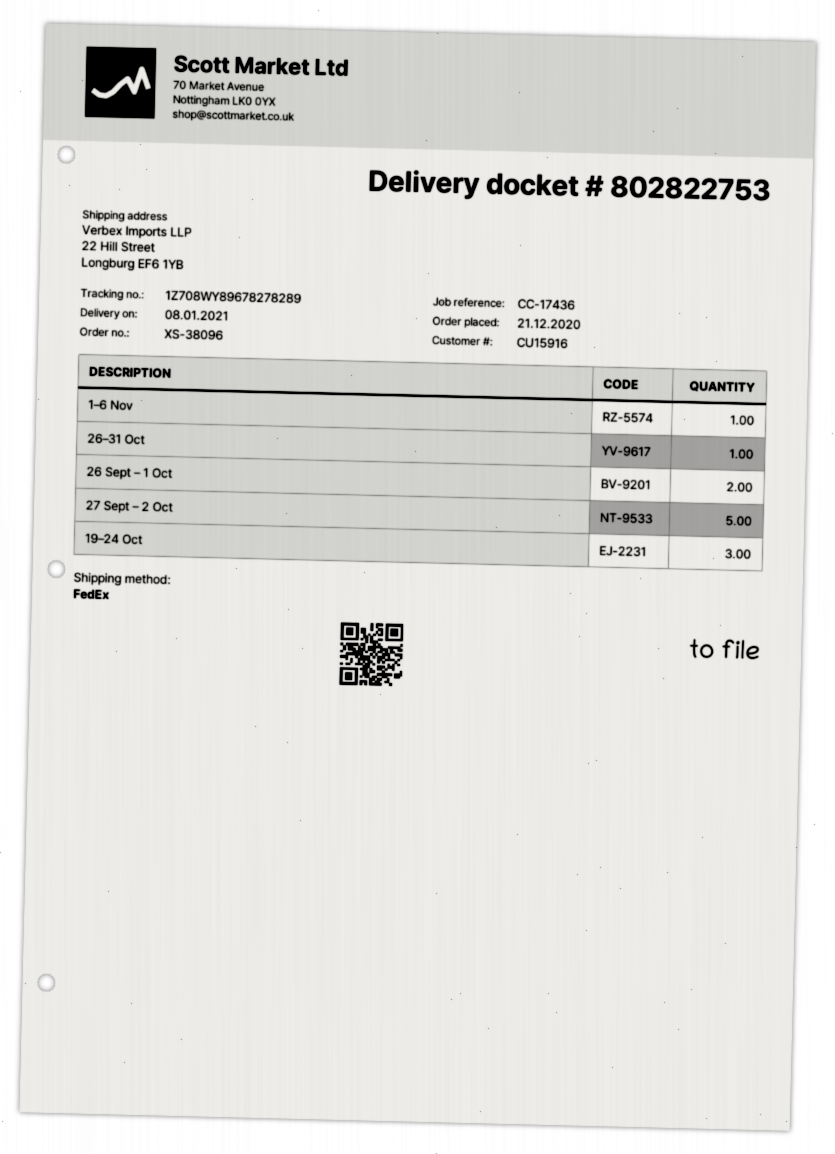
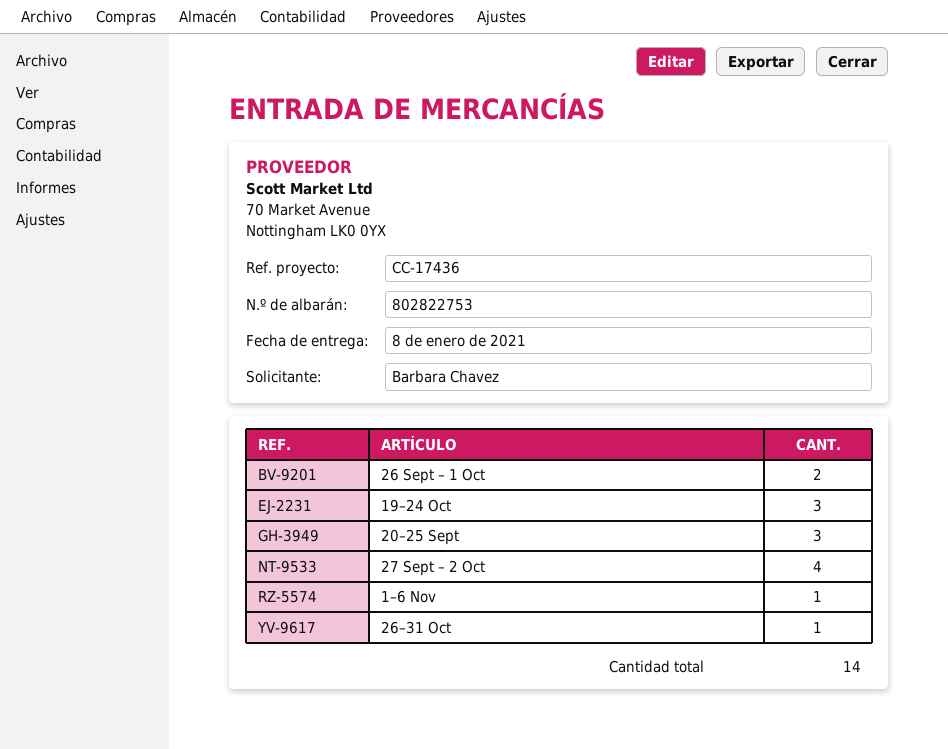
27 Sept – 2 Oct: 5 -> 4
20–25 Sept: none -> 3

